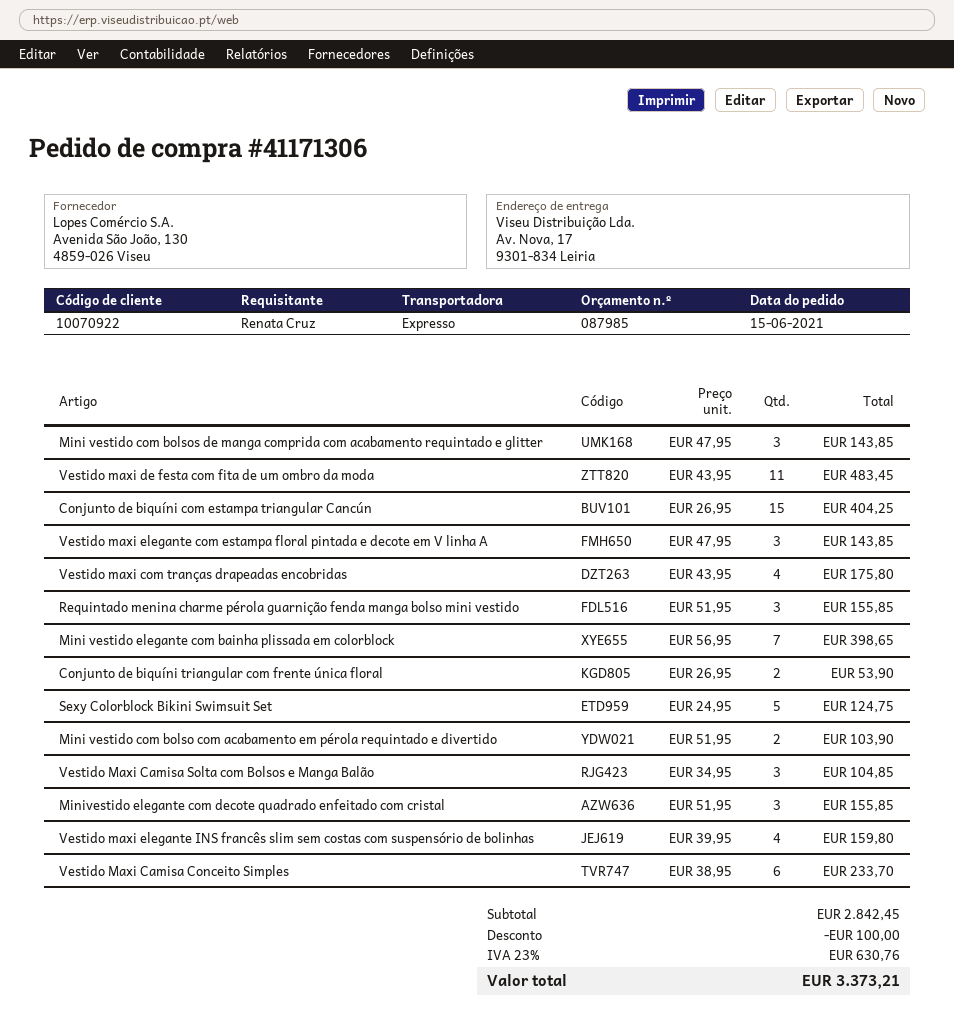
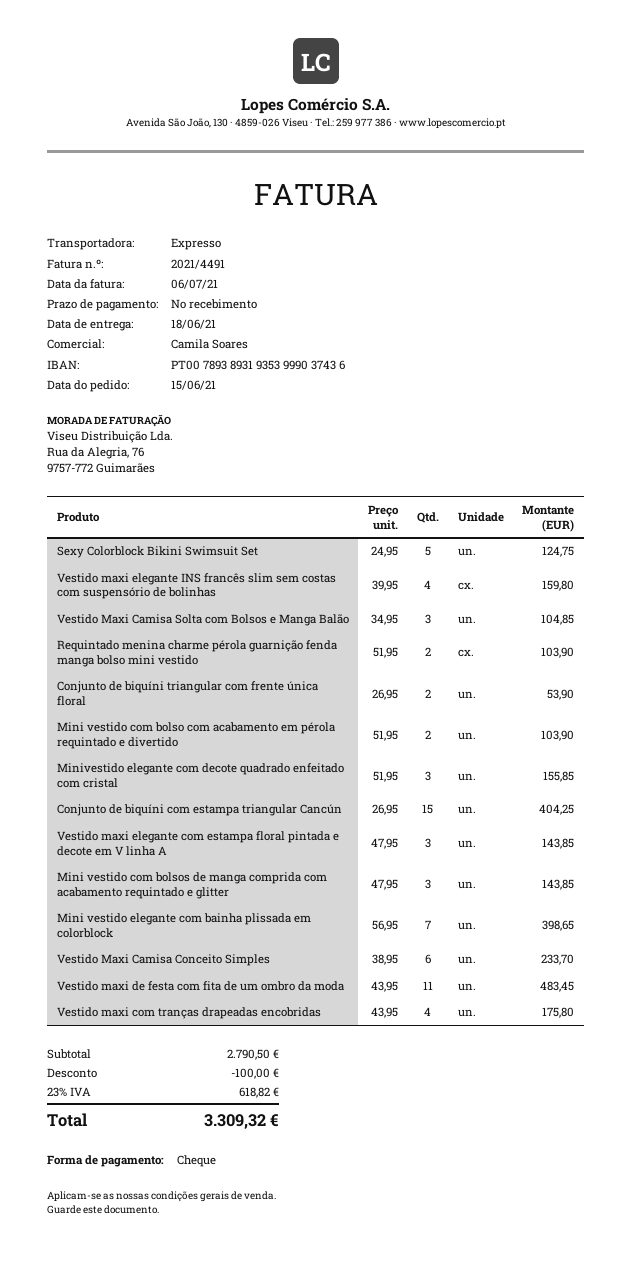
Requintado menina charme pérola guarnição fenda manga bolso mini vestido: 3 x 51.95 = 155.85 -> 2 x 51.95 = 103.90
subtotal: 2842.45 -> 2790.50
tax: 23% = 630.76 -> 23% = 618.82
total: 3373.21 -> 3309.32

